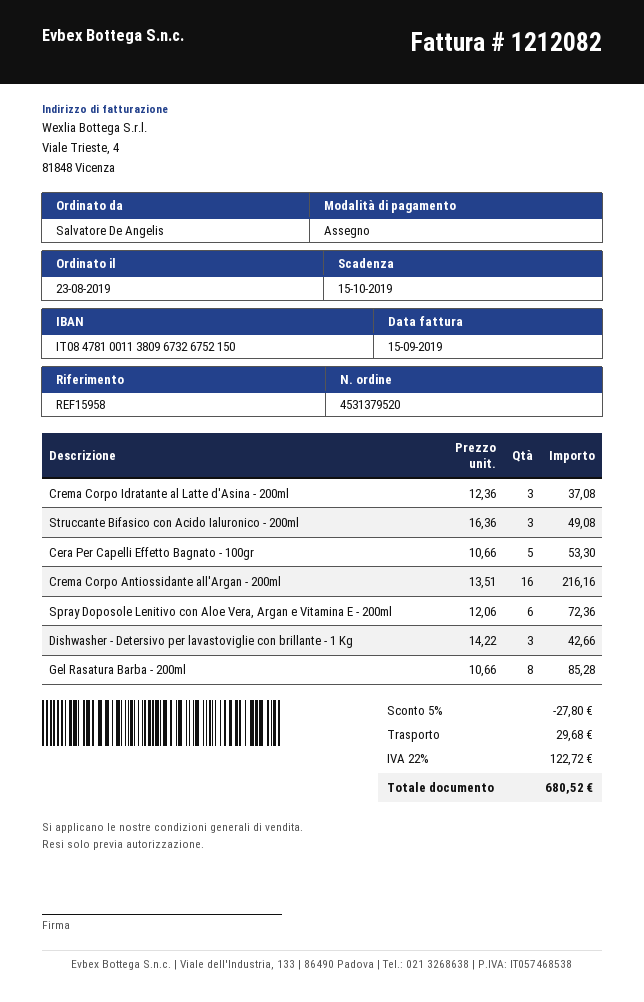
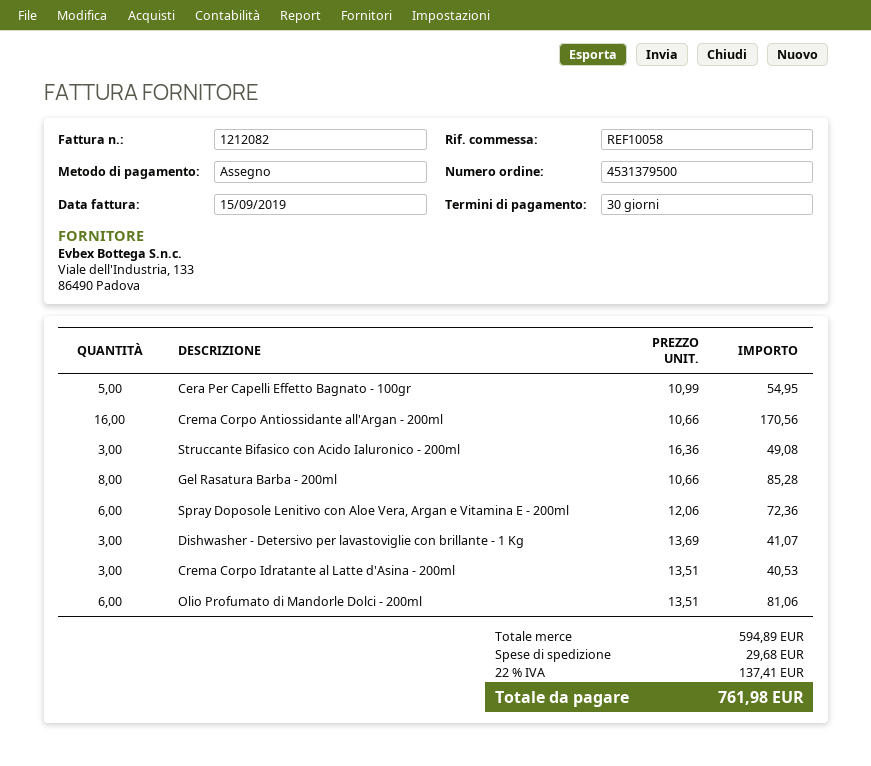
order number: 4531379520 -> 4531379500
reference: REF15958 -> REF10058
Crema Corpo Idratante al Latte d'Asina - 200ml: 3 x 12.36 = 37.08 -> 3 x 13.51 = 40.53
Cera Per Capelli Effetto Bagnato - 100gr: 5 x 10.66 = 53.30 -> 5 x 10.99 = 54.95
Crema Corpo Antiossidante all'Argan - 200ml: 16 x 13.51 = 216.16 -> 16 x 10.66 = 170.56
Dishwasher - Detersivo per lavastoviglie con brillante - 1 Kg: 3 x 14.22 = 42.66 -> 3 x 13.69 = 41.07
Olio Profumato di Mandorle Dolci - 200ml: none -> 6 x 13.51 = 81.06
discount: 5% = 27.80 -> none
tax: 22% = 122.72 -> 22% = 137.41
total: 680.52 -> 761.98

